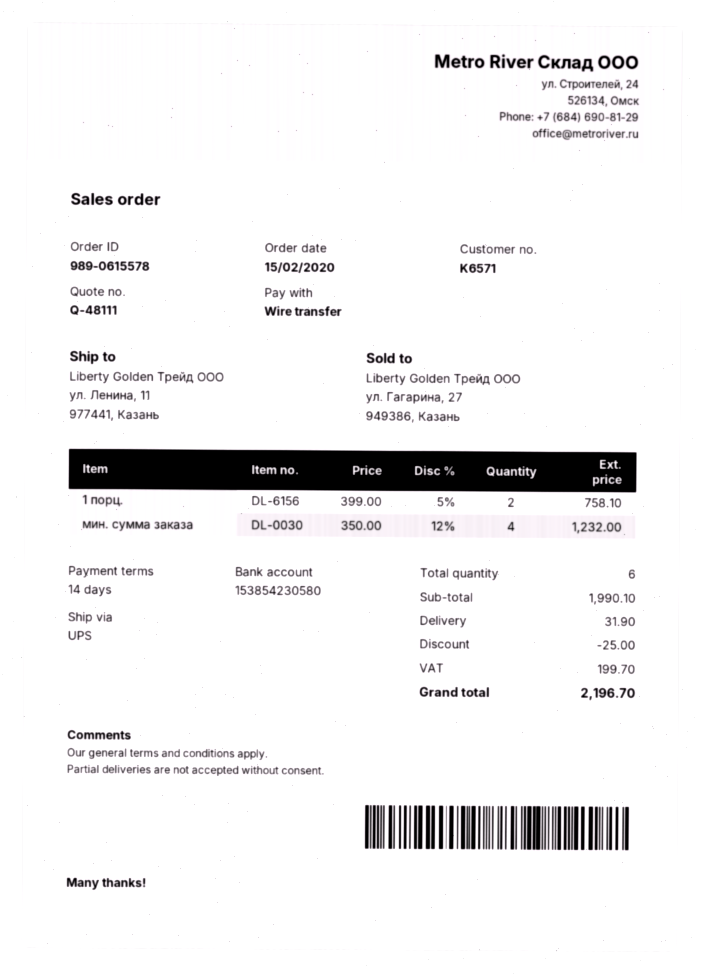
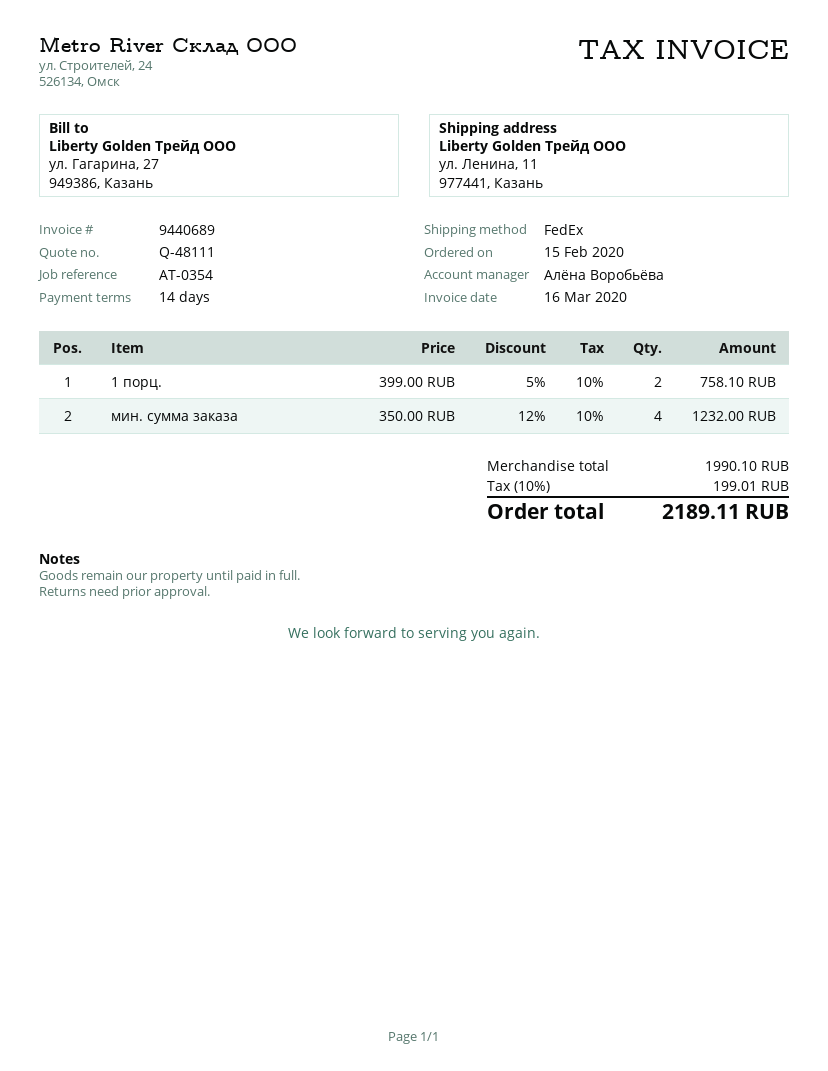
shipping method: UPS -> FedEx
discount: 25.00 -> none
shipping: 31.90 -> none
tax: 199.70 -> 199.01
total: 2196.70 -> 2189.11

